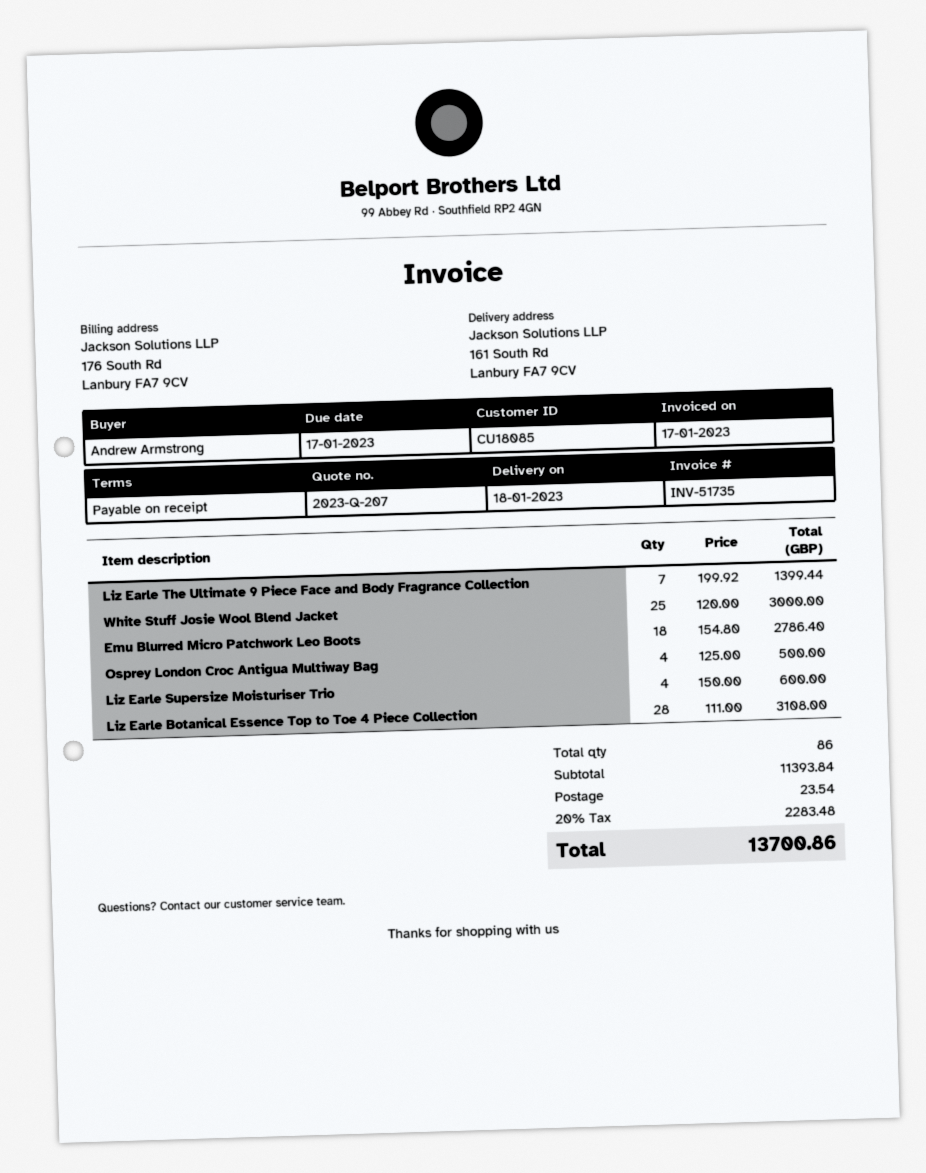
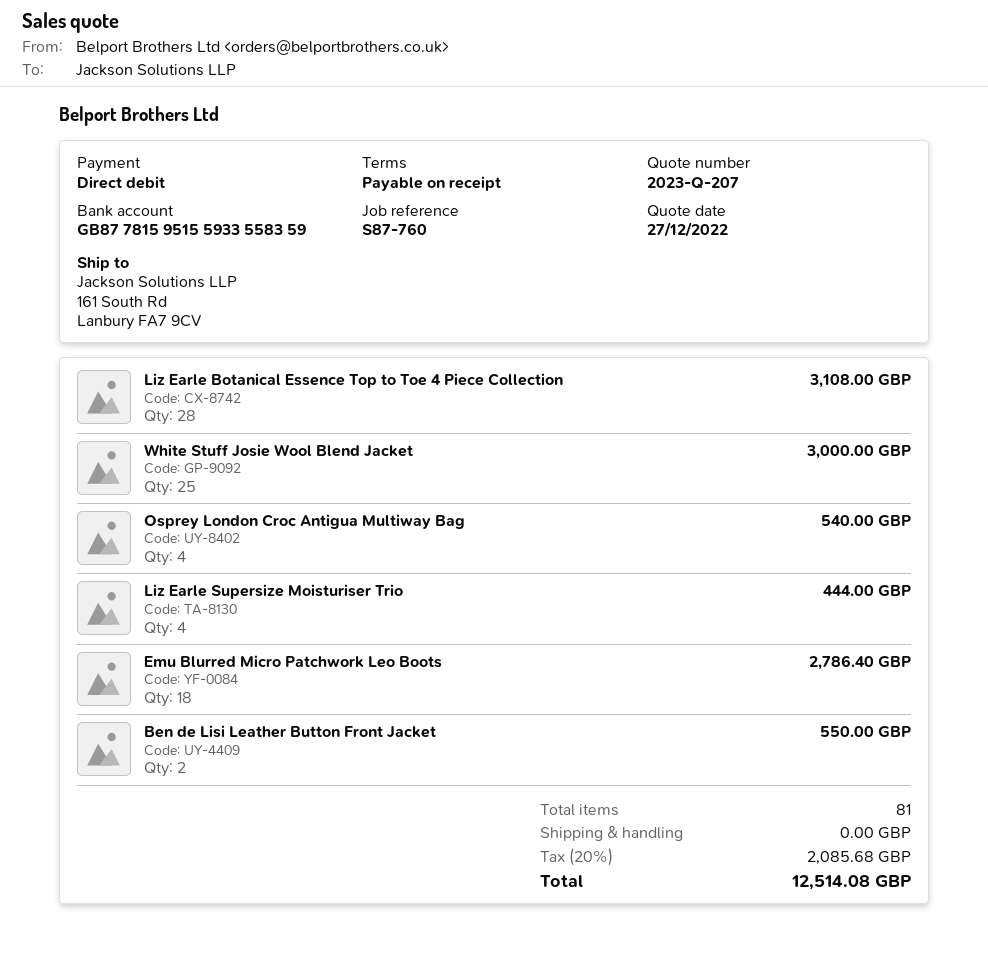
Liz Earle The Ultimate 9 Piece Face and Body Fragrance Collection: 7 for 1399.44 -> none
Osprey London Croc Antigua Multiway Bag: 4 for 500.00 -> 4 for 540.00
Liz Earle Supersize Moisturiser Trio: 4 for 600.00 -> 4 for 444.00
Ben de Lisi Leather Button Front Jacket: none -> 2 for 550.00
total quantity: 86 -> 81
shipping: 23.54 -> 0.00
tax: 20% = 2283.48 -> 20% = 2085.68
total: 13700.86 -> 12514.08

